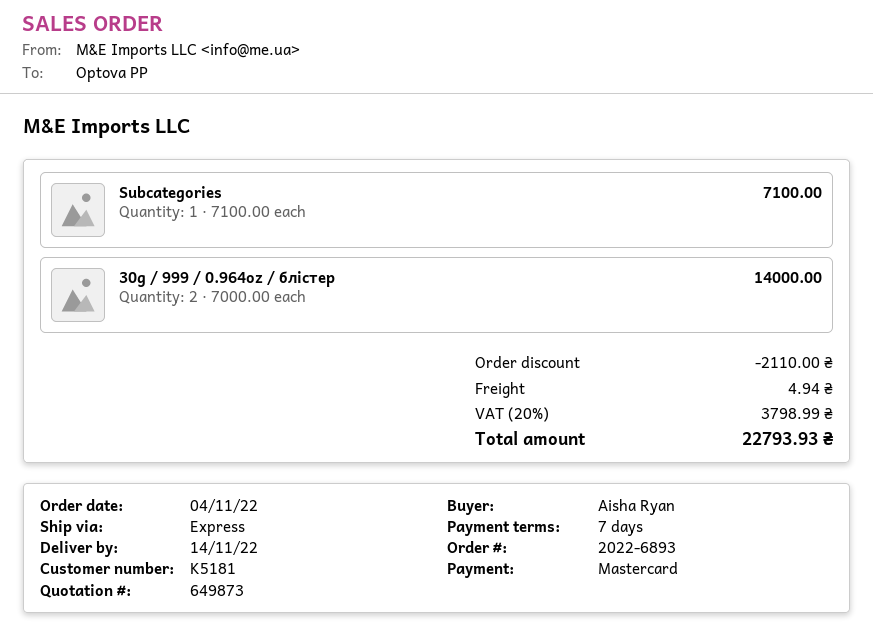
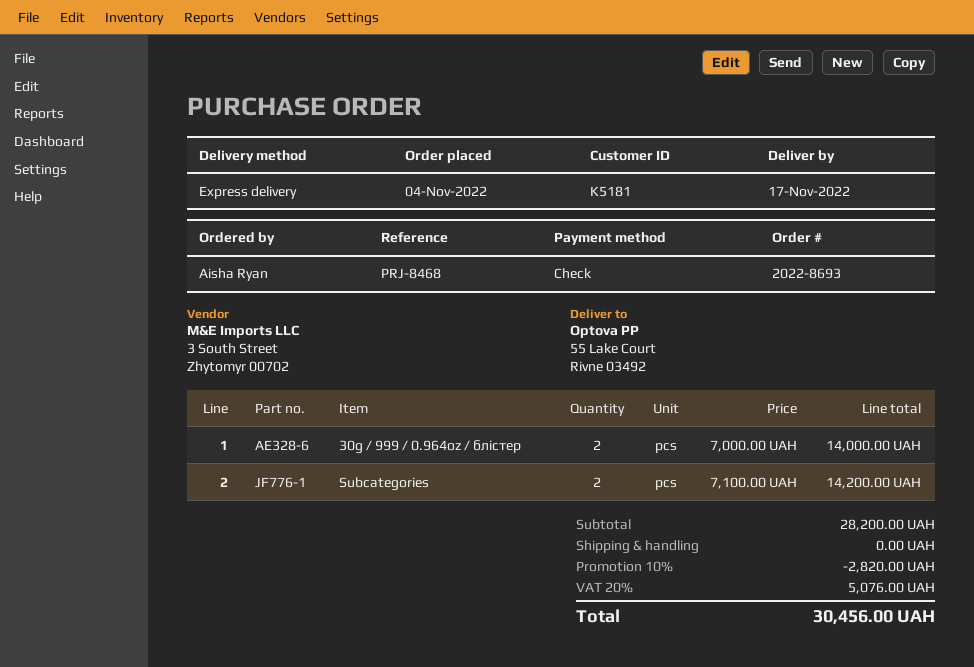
order number: 2022-6893 -> 2022-8693
delivery date: 2022-11-14 -> 2022-11-17
payment method: Mastercard -> cheque
Subcategories: 1 x 7100.00 = 7100.00 -> 2 x 7100.00 = 14200.00
discount: 2110.00 -> 2820.00
shipping: 4.94 -> 0.00
tax: 20% = 3798.99 -> 20% = 5076.00
total: 22793.93 -> 30456.00

